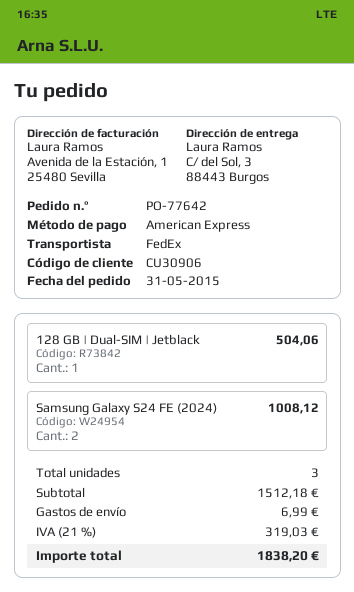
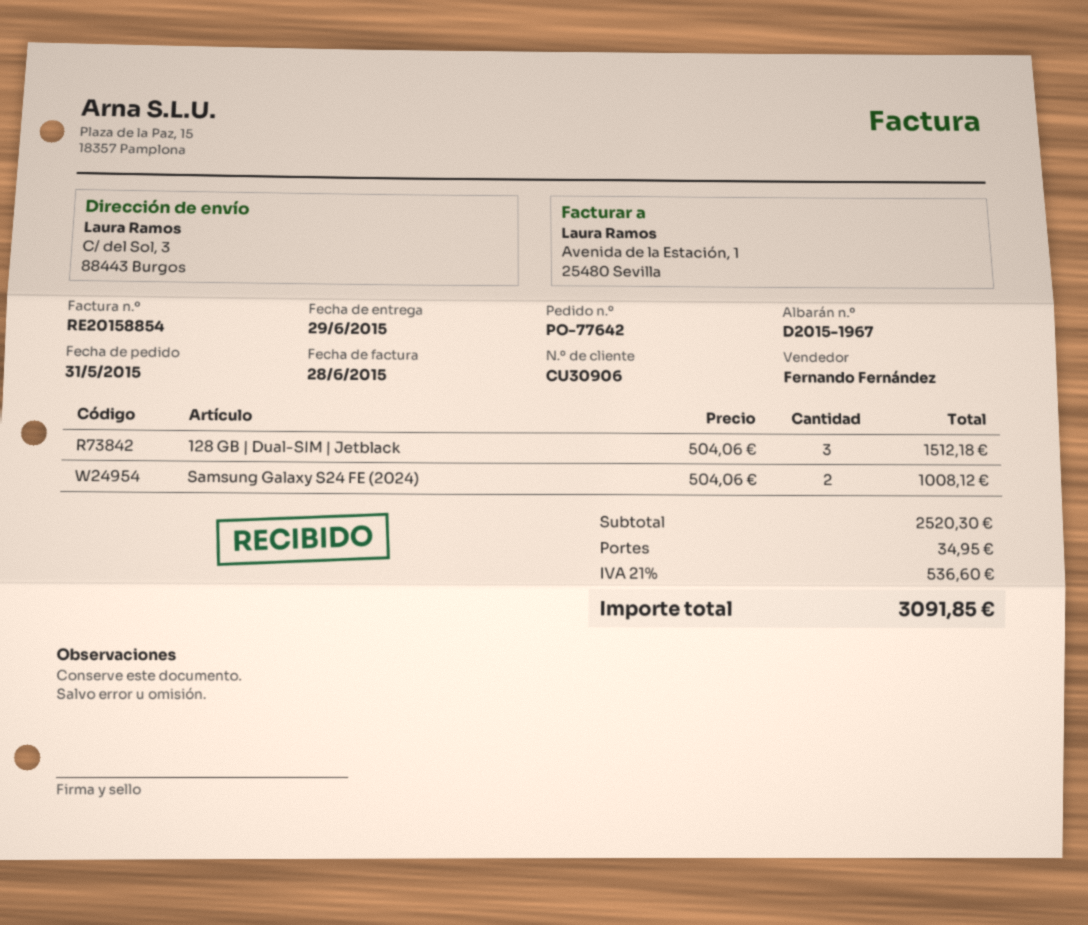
128 GB | Dual-SIM | Jetblack: 1 for 504.06 -> 3 for 1512.18
subtotal: 1512.18 -> 2520.30
shipping: 6.99 -> 34.95
tax: 21% = 319.03 -> 21% = 536.60
total: 1838.20 -> 3091.85

